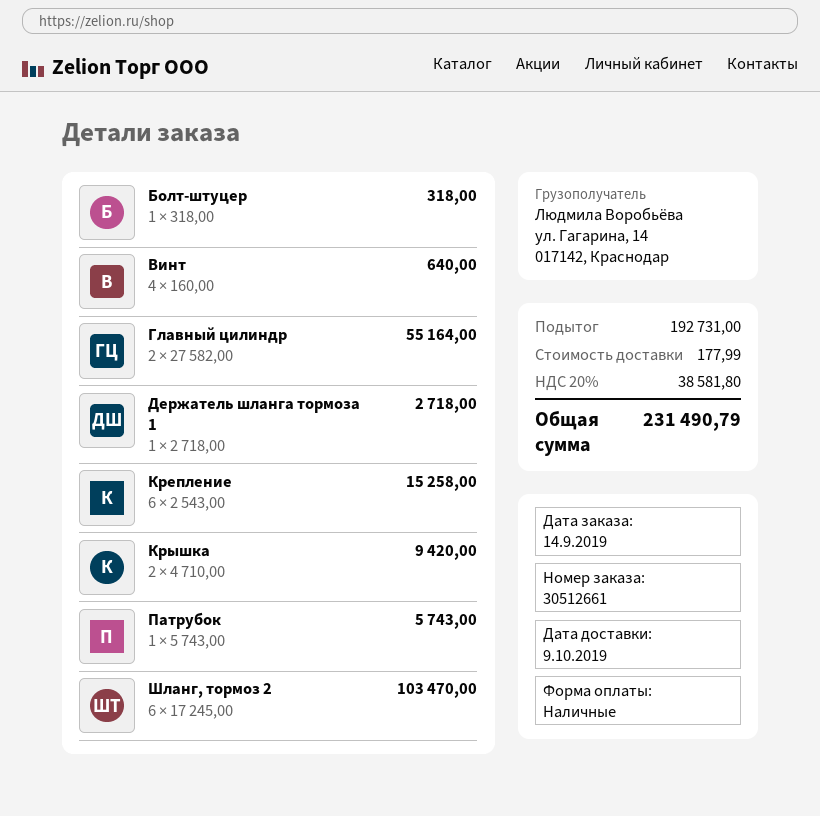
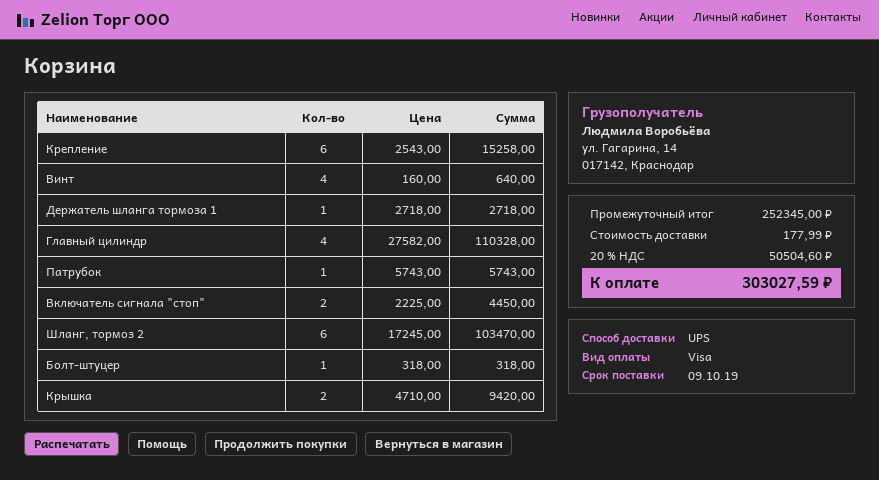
payment method: cash -> Visa
Главный цилиндр: 2 x 27582.00 = 55164.00 -> 4 x 27582.00 = 110328.00
Включатель сигнала "стоп": none -> 2 x 2225.00 = 4450.00
subtotal: 192731.00 -> 252345.00
tax: 20% = 38581.80 -> 20% = 50504.60
total: 231490.79 -> 303027.59

